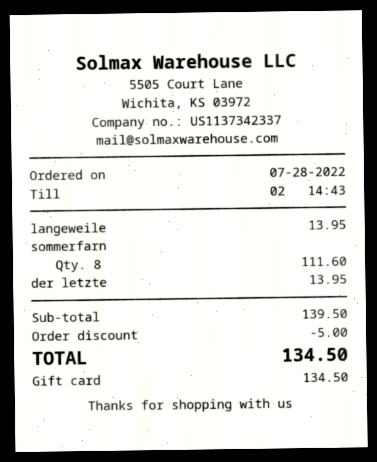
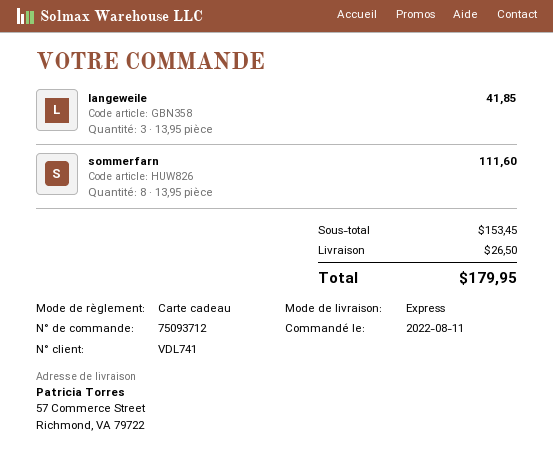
order date: 2022-07-28 -> 2022-08-11
langeweile: 1 for 13.95 -> 3 for 41.85
der letzte: 1 for 13.95 -> none
subtotal: 139.50 -> 153.45
discount: 5.00 -> none
shipping: none -> 26.50
total: 134.50 -> 179.95

